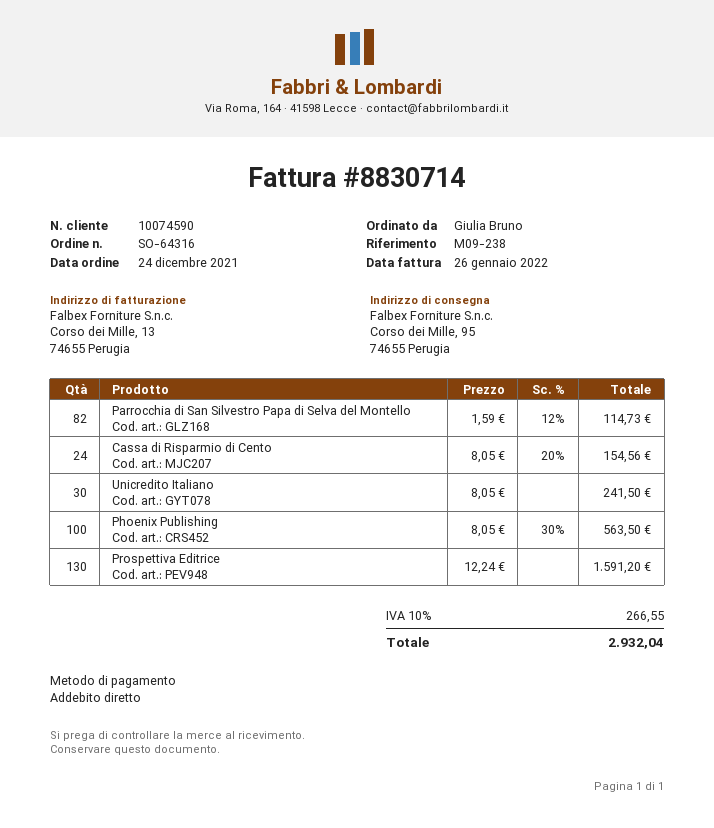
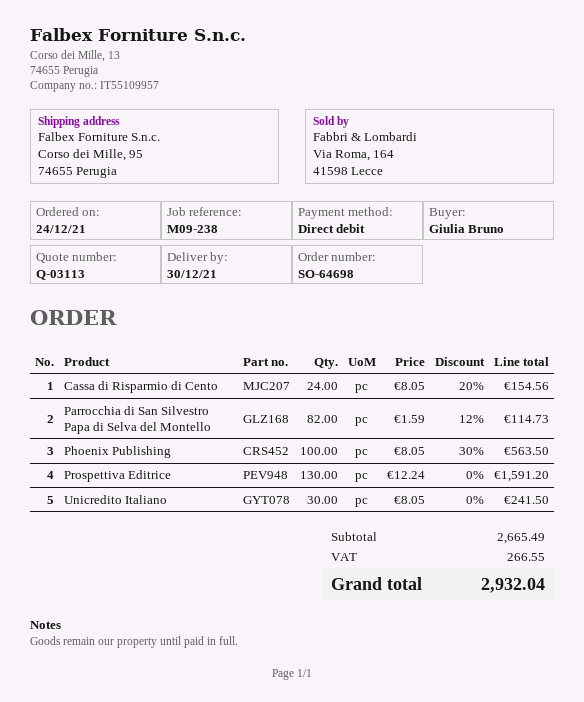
order number: SO-64316 -> SO-64698

